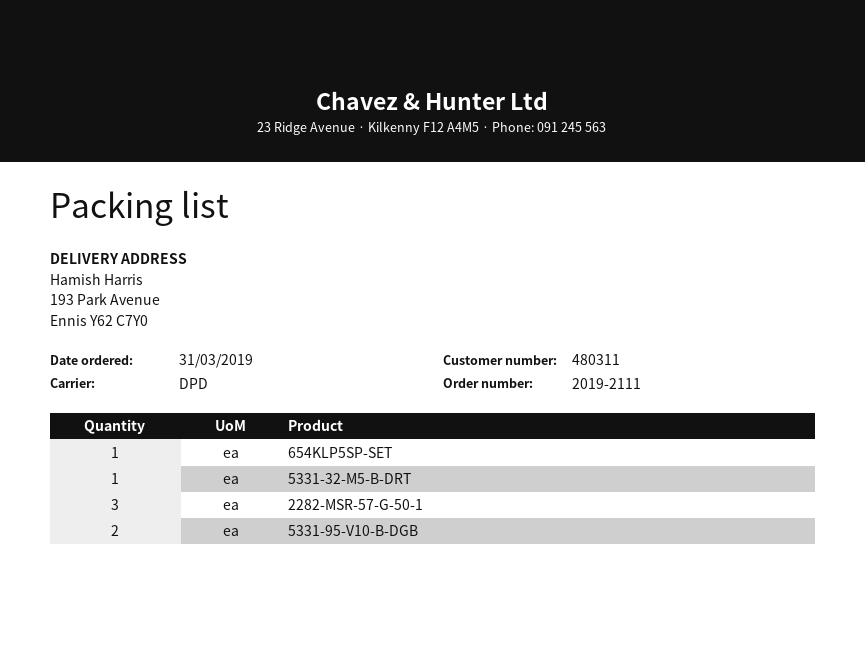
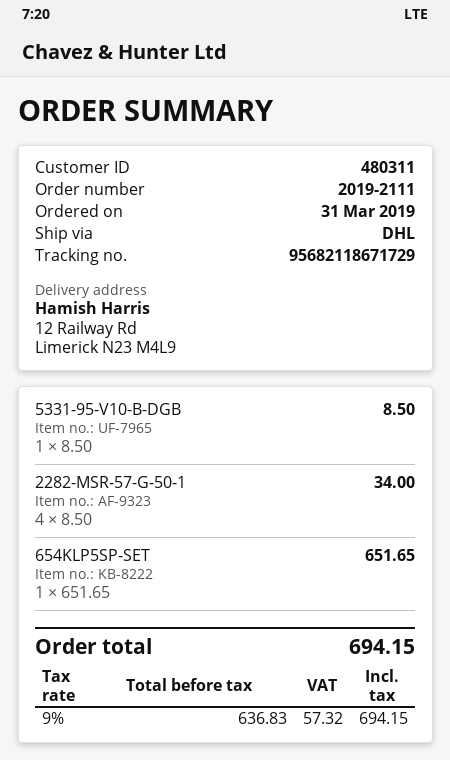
shipping method: DPD -> DHL
ship to: 193 Park Avenue, Ennis Y62 C7Y0 -> 12 Railway Rd, Limerick N23 M4L9
5331-32-M5-B-DRT: 1 -> none
2282-MSR-57-G-50-1: 3 -> 4
5331-95-V10-B-DGB: 2 -> 1

